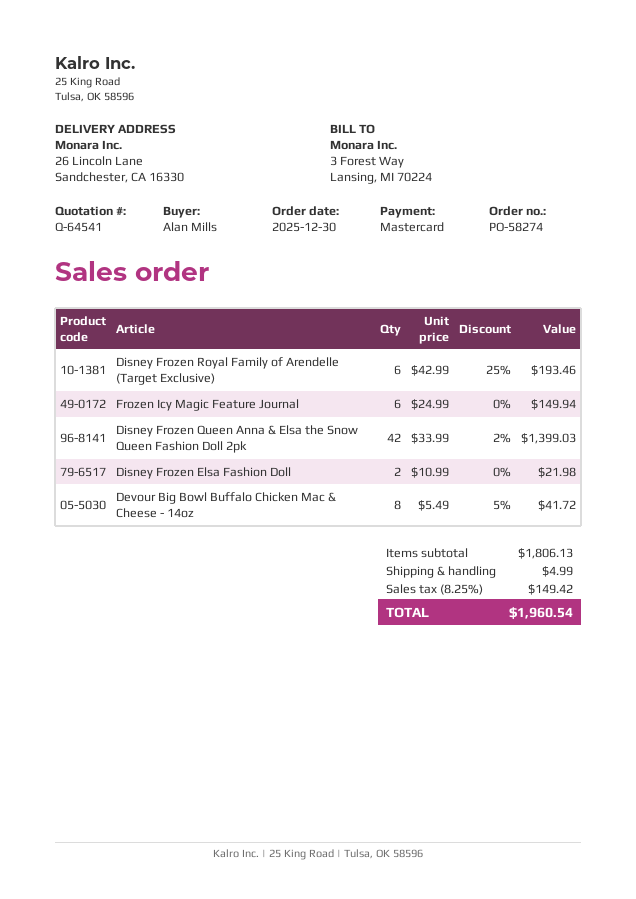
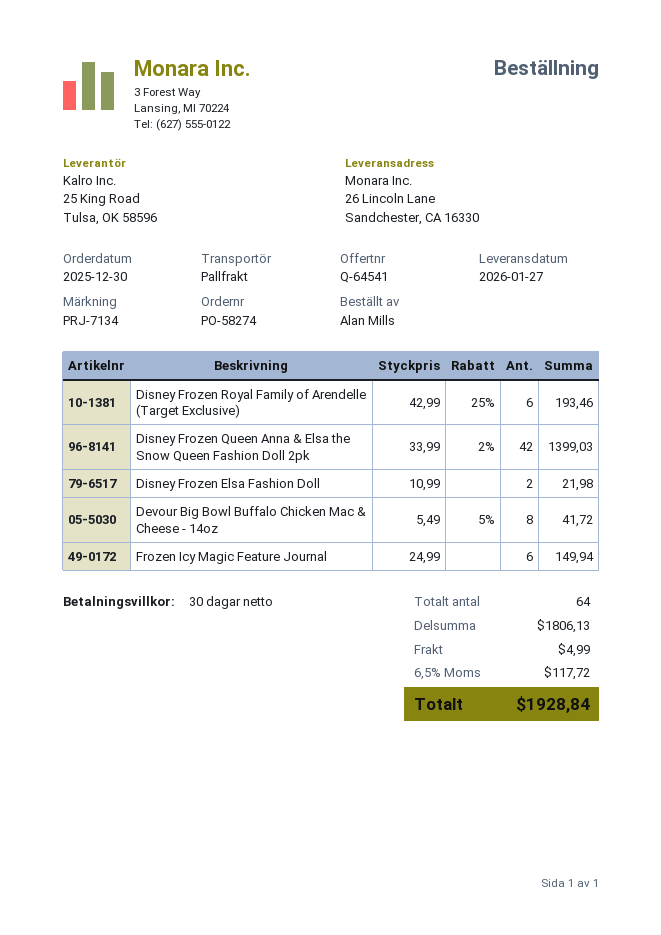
tax: 8.25% = 149.42 -> 6.5% = 117.72
total: 1960.54 -> 1928.84

